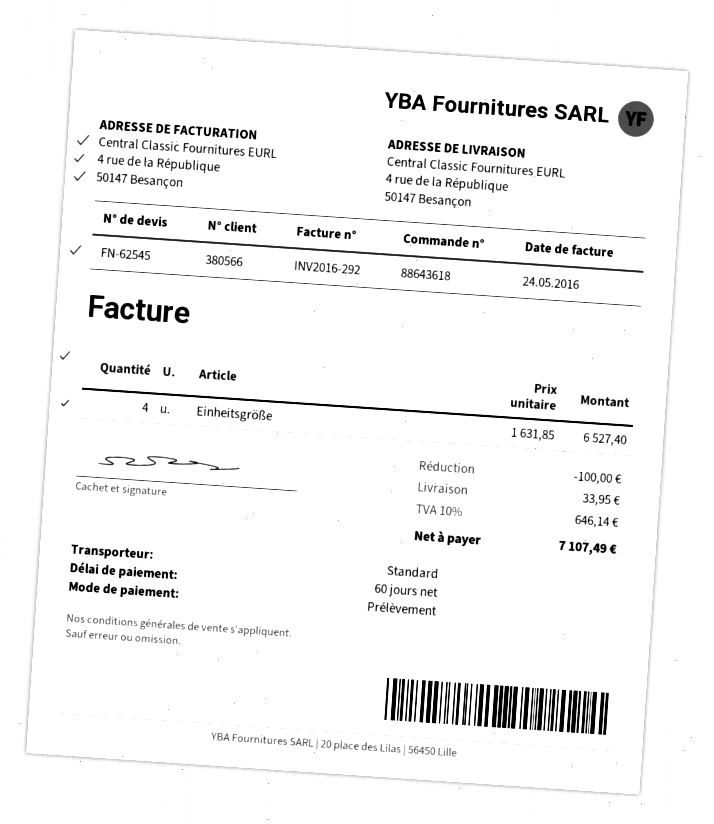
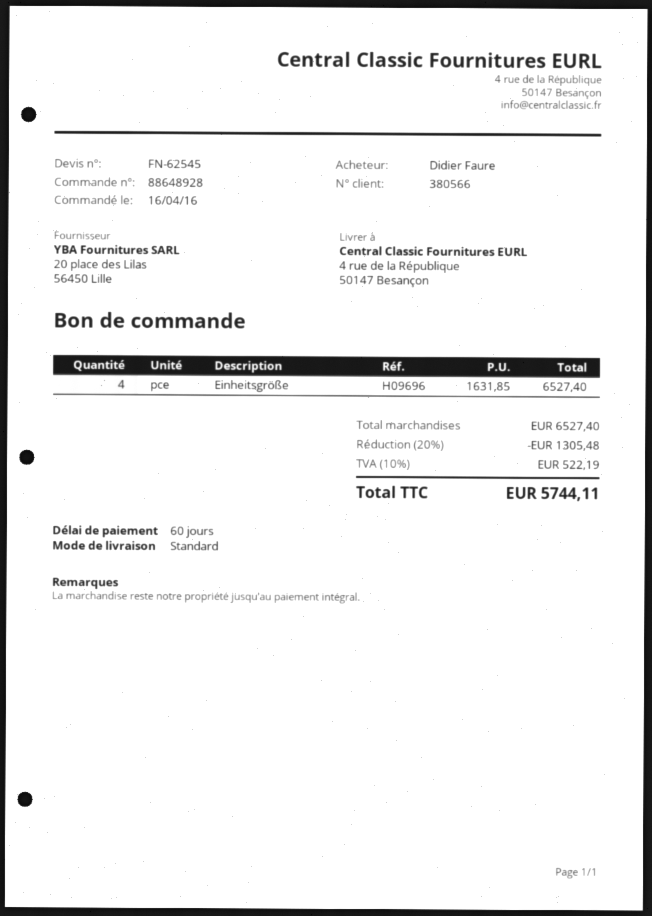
order number: 88643618 -> 88648928
discount: 100.00 -> 1305.48
shipping: 33.95 -> none
tax: 10% = 646.14 -> 10% = 522.19
total: 7107.49 -> 5744.11

